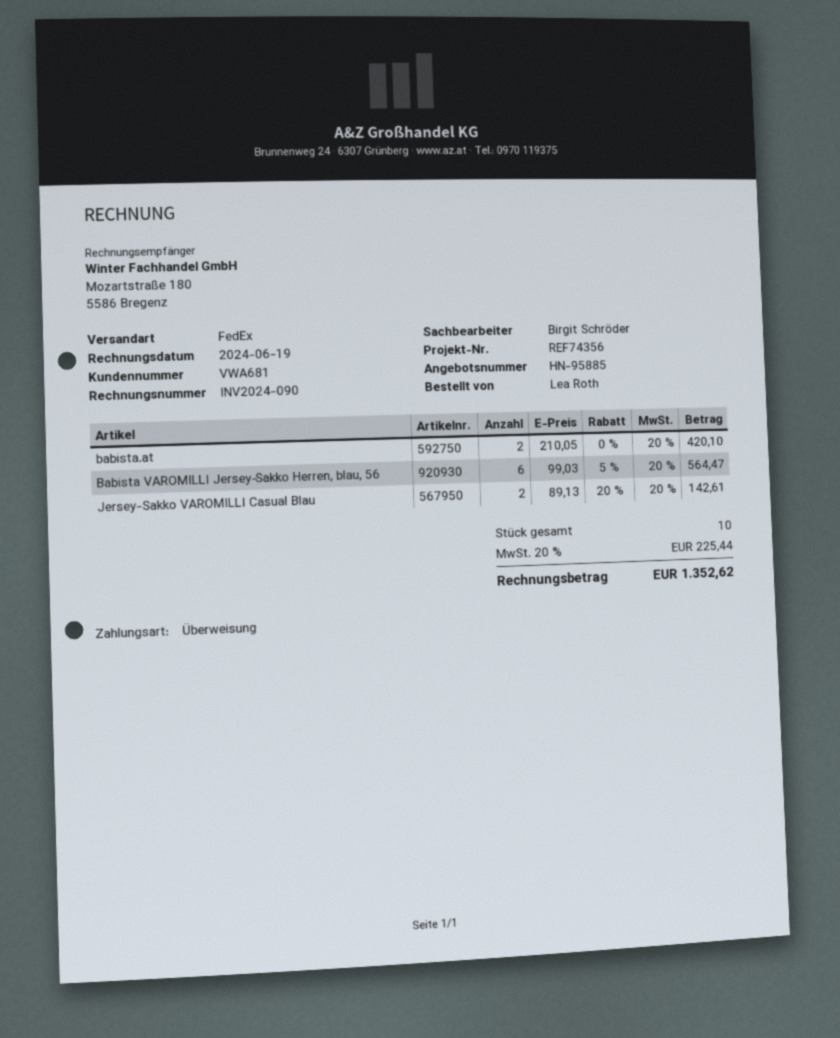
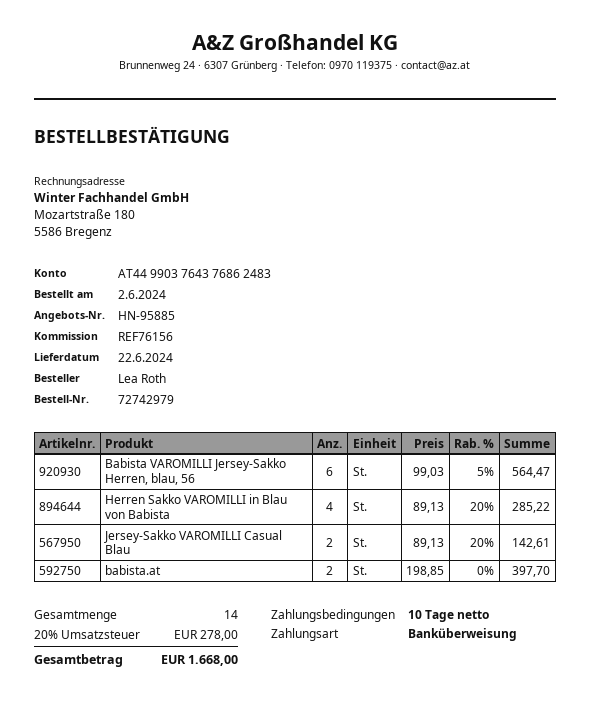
reference: REF74356 -> REF76156
babista.at: 2 x 210.05 = 420.10 -> 2 x 198.85 = 397.70
Herren Sakko VAROMILLI in Blau von Babista: none -> 4 x 89.13 - 20% = 285.22
total quantity: 10 -> 14
tax: 20% = 225.44 -> 20% = 278.00
total: 1352.62 -> 1668.00

